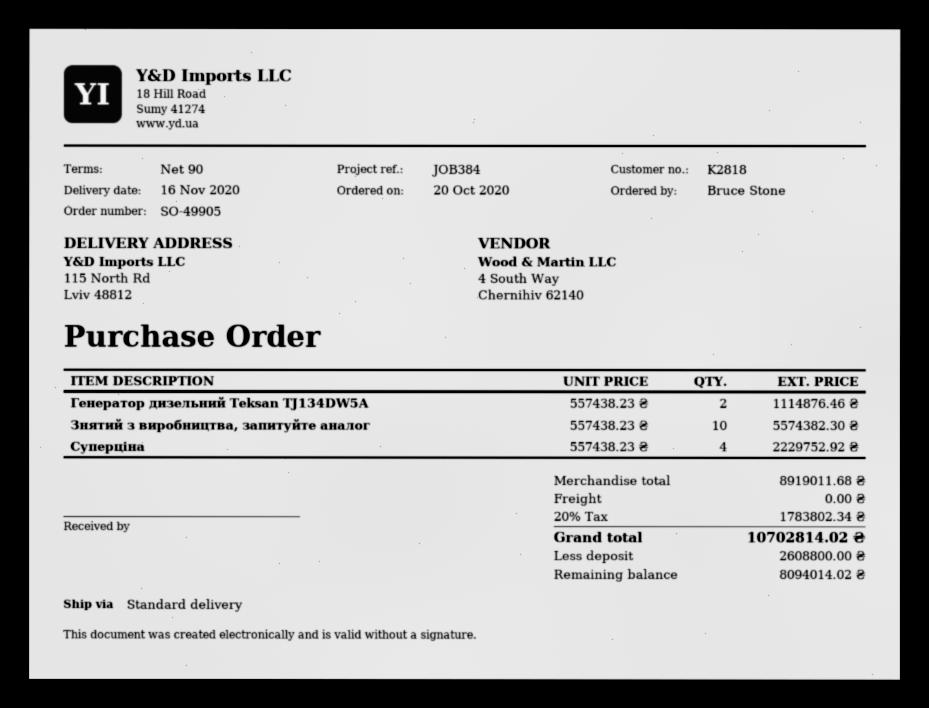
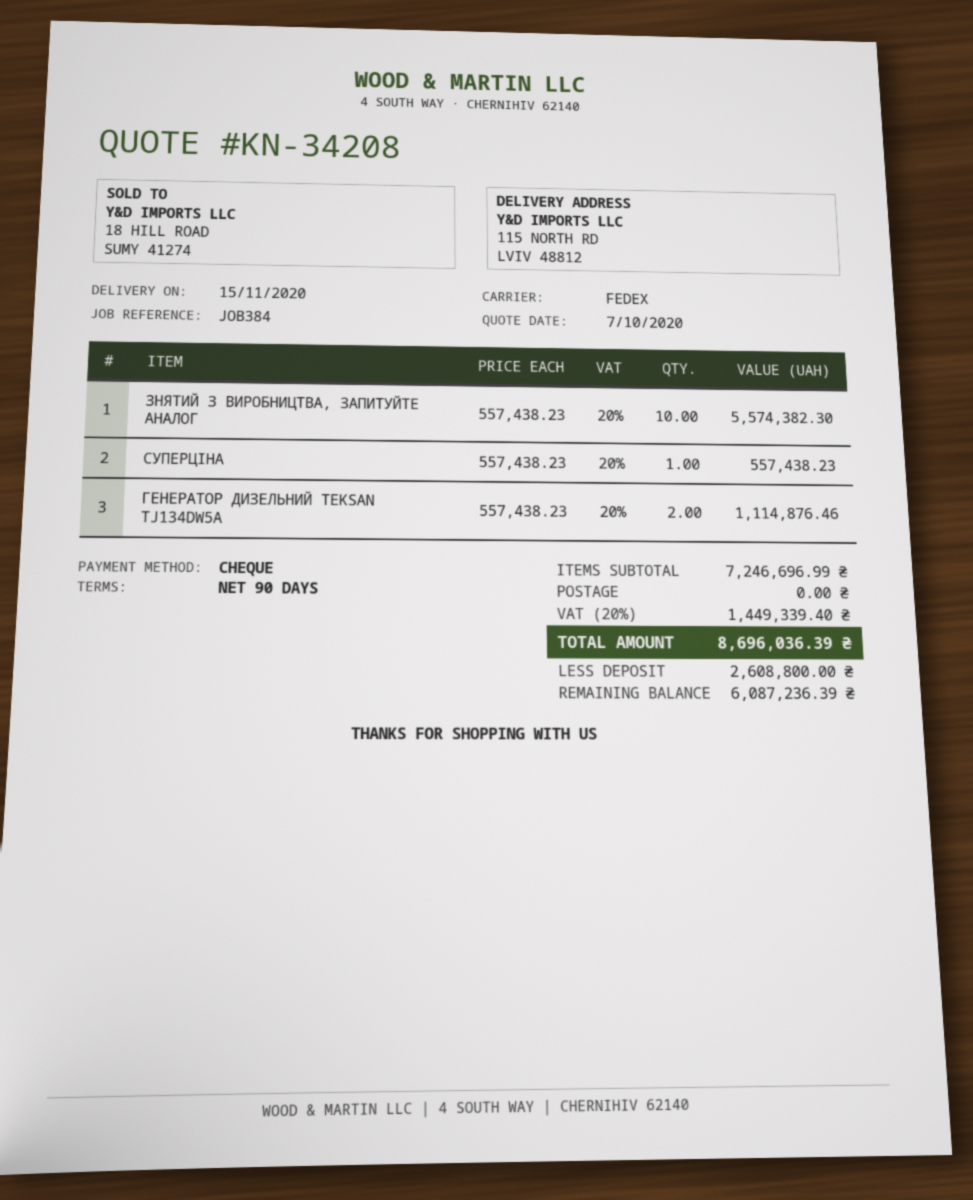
delivery date: 2020-11-16 -> 2020-11-15
shipping method: standard -> FedEx
Суперціна: 4 x 557438.23 = 2229752.92 -> 1 x 557438.23 = 557438.23
subtotal: 8919011.68 -> 7246696.99
tax: 20% = 1783802.34 -> 20% = 1449339.40
total: 10702814.02 -> 8696036.39
balance: 8094014.02 -> 6087236.39

